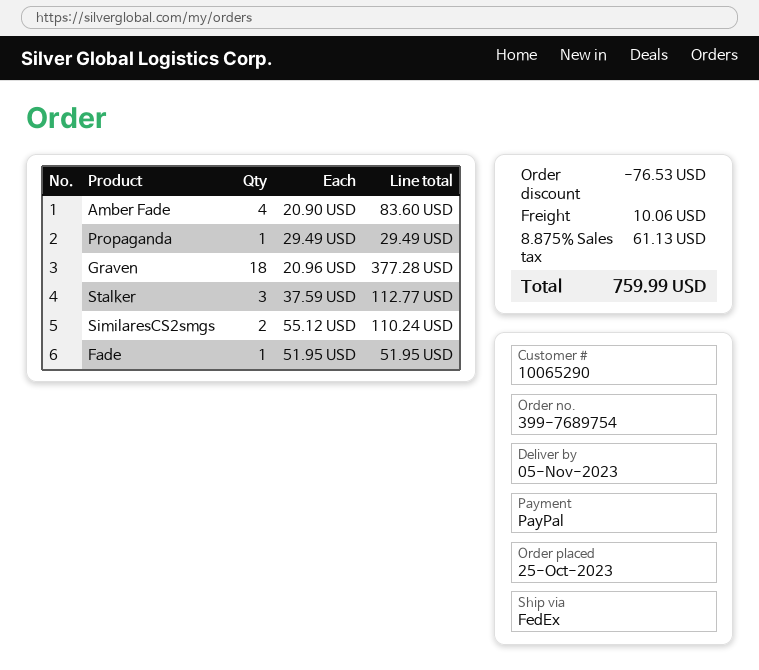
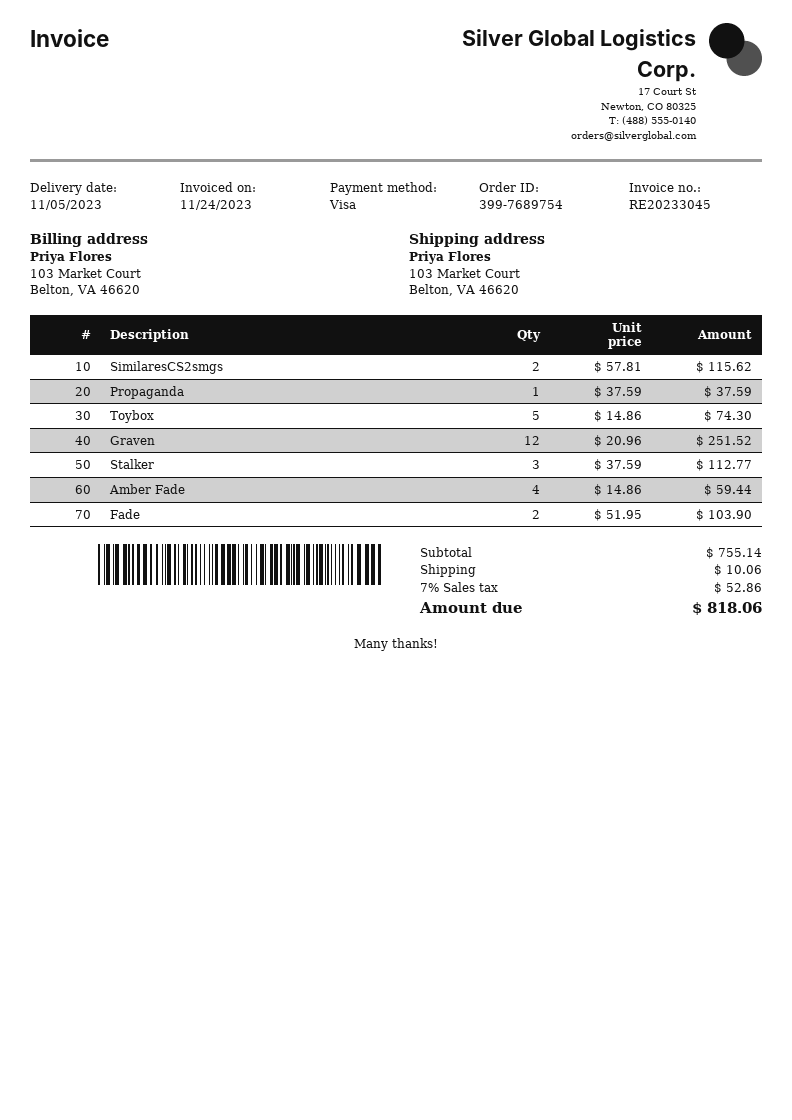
payment method: PayPal -> Visa
Amber Fade: 4 x 20.90 = 83.60 -> 4 x 14.86 = 59.44
Propaganda: 1 x 29.49 = 29.49 -> 1 x 37.59 = 37.59
Graven: 18 x 20.96 = 377.28 -> 12 x 20.96 = 251.52
SimilaresCS2smgs: 2 x 55.12 = 110.24 -> 2 x 57.81 = 115.62
Fade: 1 x 51.95 = 51.95 -> 2 x 51.95 = 103.90
Toybox: none -> 5 x 14.86 = 74.30
discount: 76.53 -> none
tax: 8.875% = 61.13 -> 7% = 52.86
total: 759.99 -> 818.06

